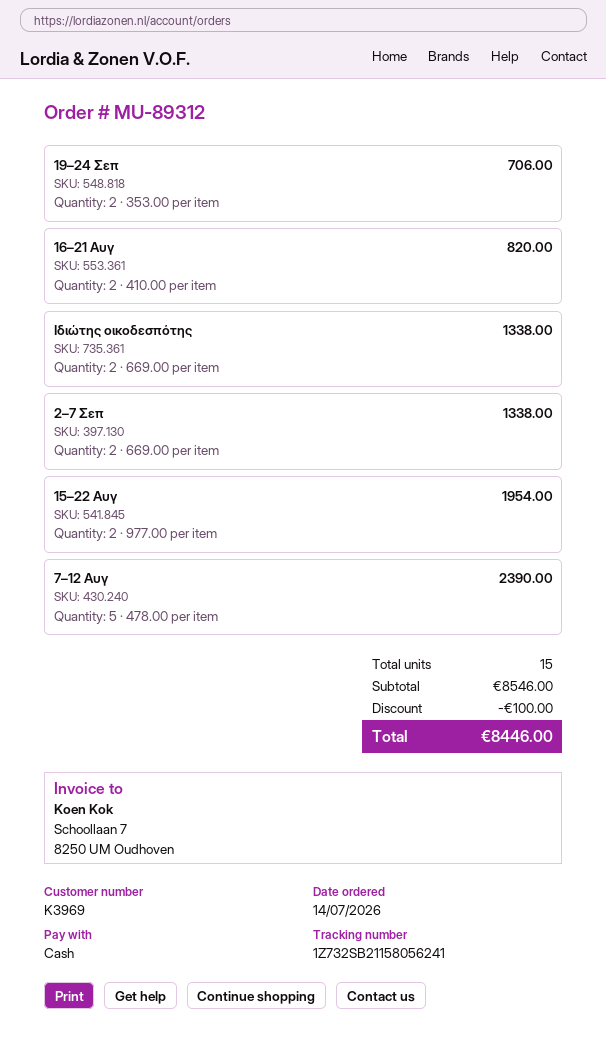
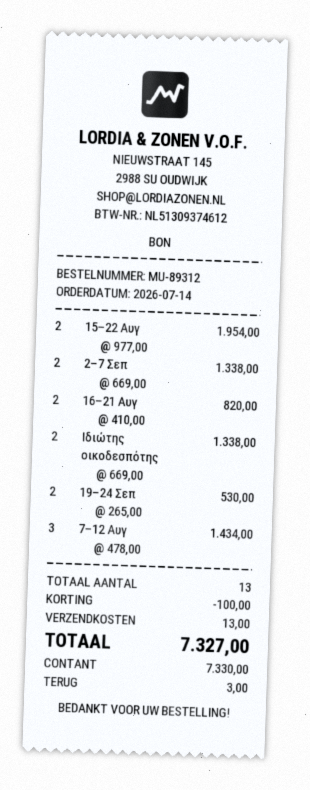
19–24 Σεπ: 2 x 353.00 = 706.00 -> 2 x 265.00 = 530.00
7–12 Αυγ: 5 x 478.00 = 2390.00 -> 3 x 478.00 = 1434.00
total quantity: 15 -> 13
shipping: none -> 13.00
total: 8446.00 -> 7327.00

